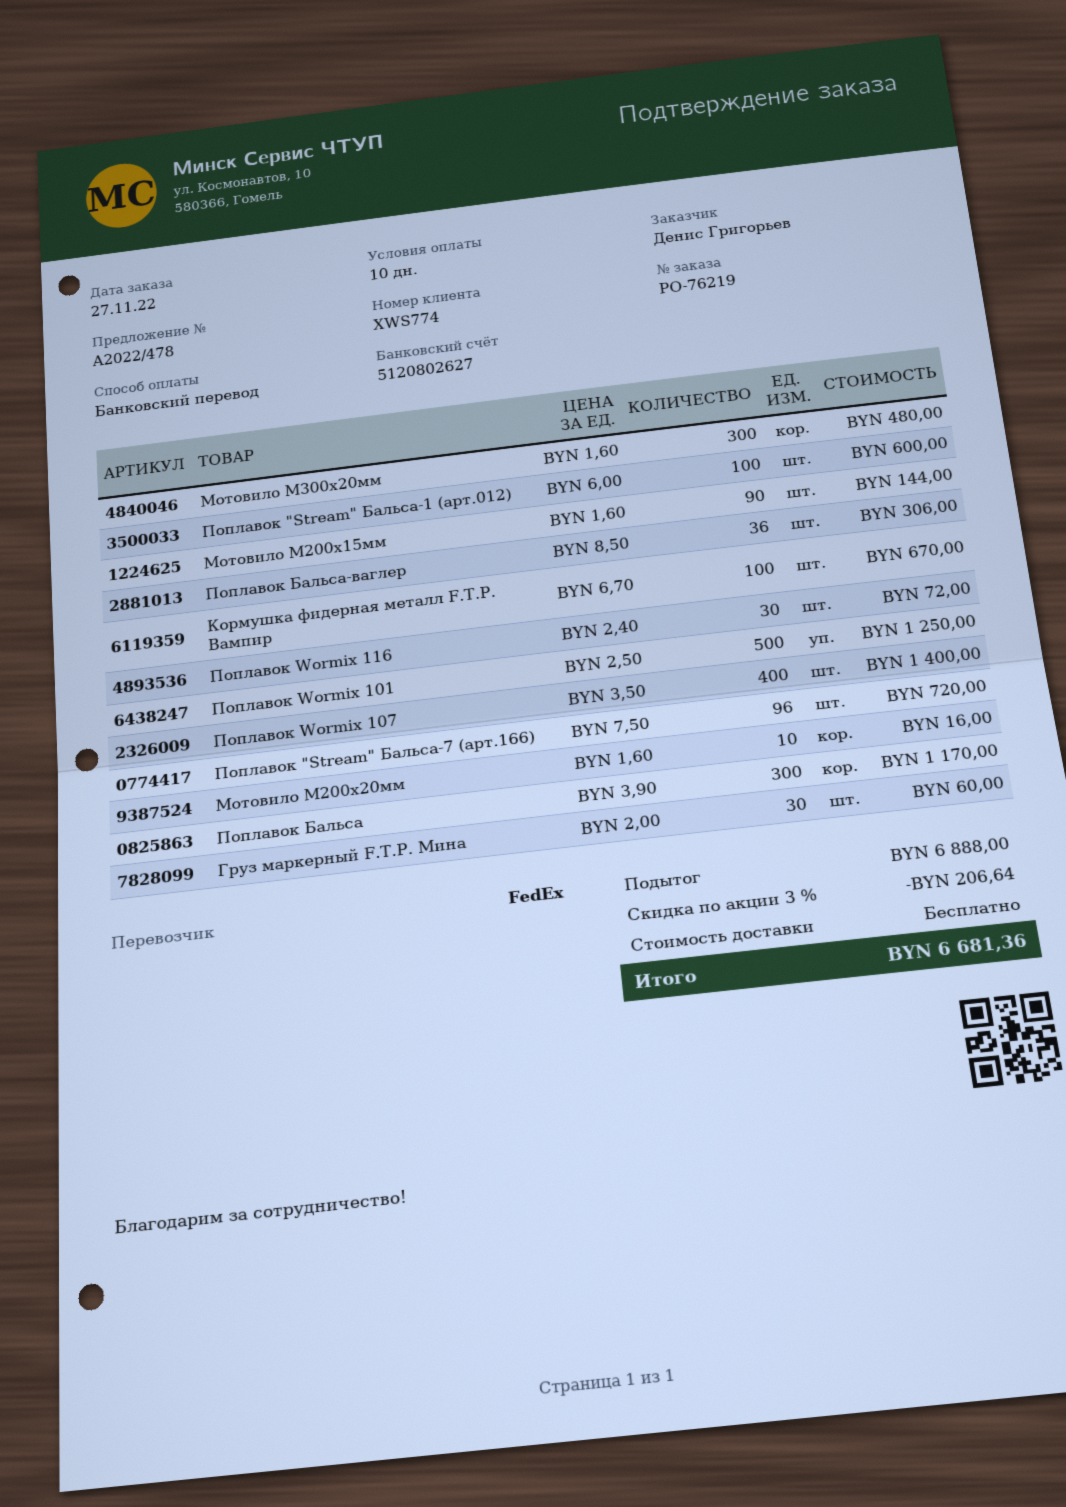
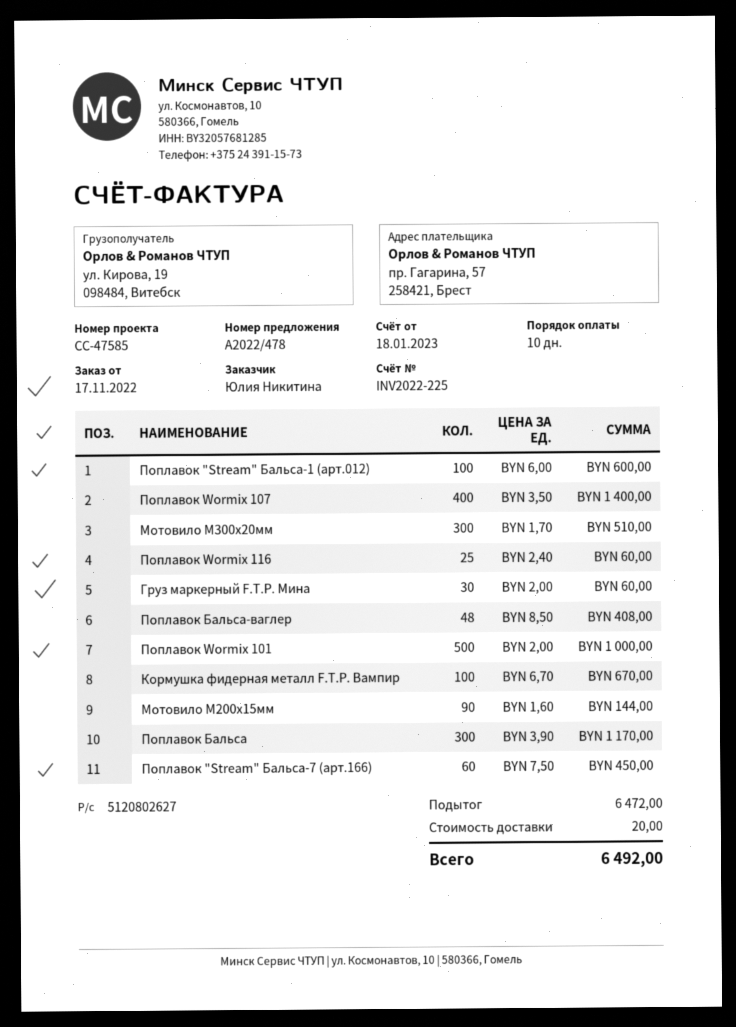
order date: 2022-11-27 -> 2022-11-17
ordered by: Денис Григорьев -> Юлия Никитина
Мотовило M300х20мм: 300 x 1.60 = 480.00 -> 300 x 1.70 = 510.00
Поплавок Бальса-ваглер: 36 x 8.50 = 306.00 -> 48 x 8.50 = 408.00
Поплавок Wormix 116: 30 x 2.40 = 72.00 -> 25 x 2.40 = 60.00
Поплавок Wormix 101: 500 x 2.50 = 1250.00 -> 500 x 2.00 = 1000.00
Поплавок "Stream" Бальса-7 (арт.166): 96 x 7.50 = 720.00 -> 60 x 7.50 = 450.00
Мотовило M200х20мм: 10 x 1.60 = 16.00 -> none
subtotal: 6888.00 -> 6472.00
discount: 3% = 206.64 -> none
shipping: 0.00 -> 20.00
total: 6681.36 -> 6492.00

